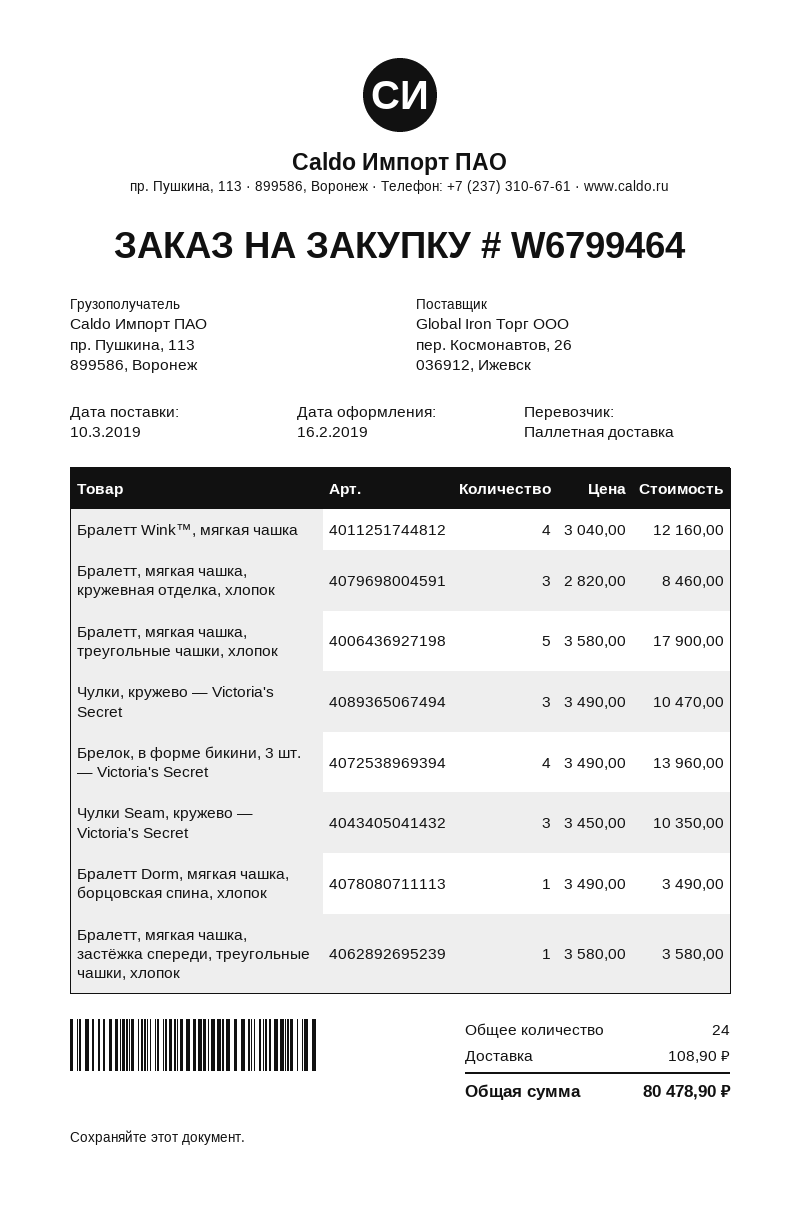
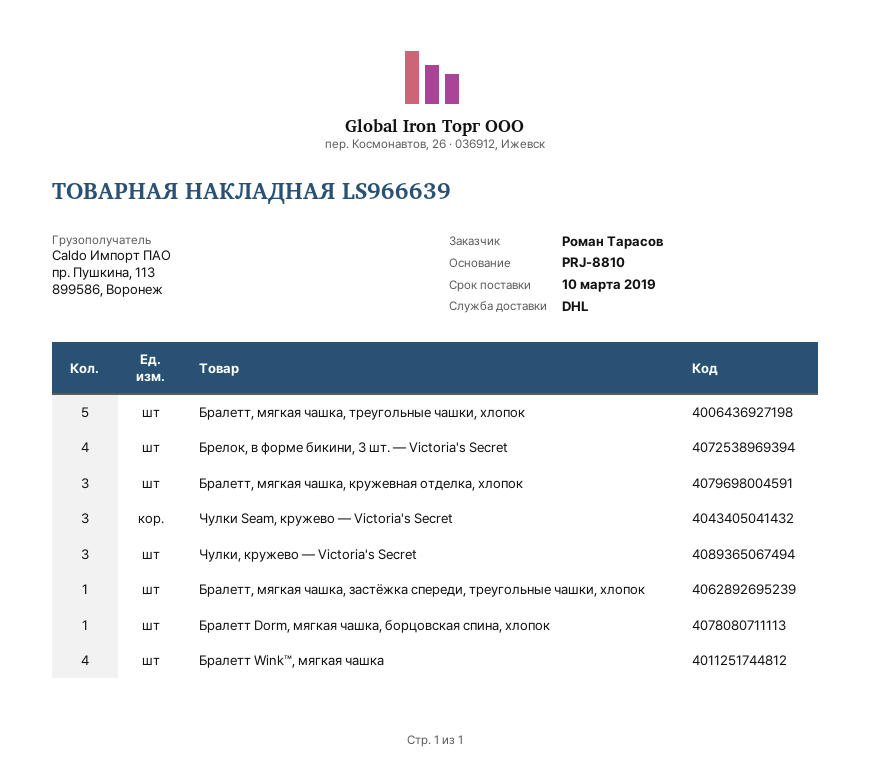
shipping method: pallet freight -> DHL

